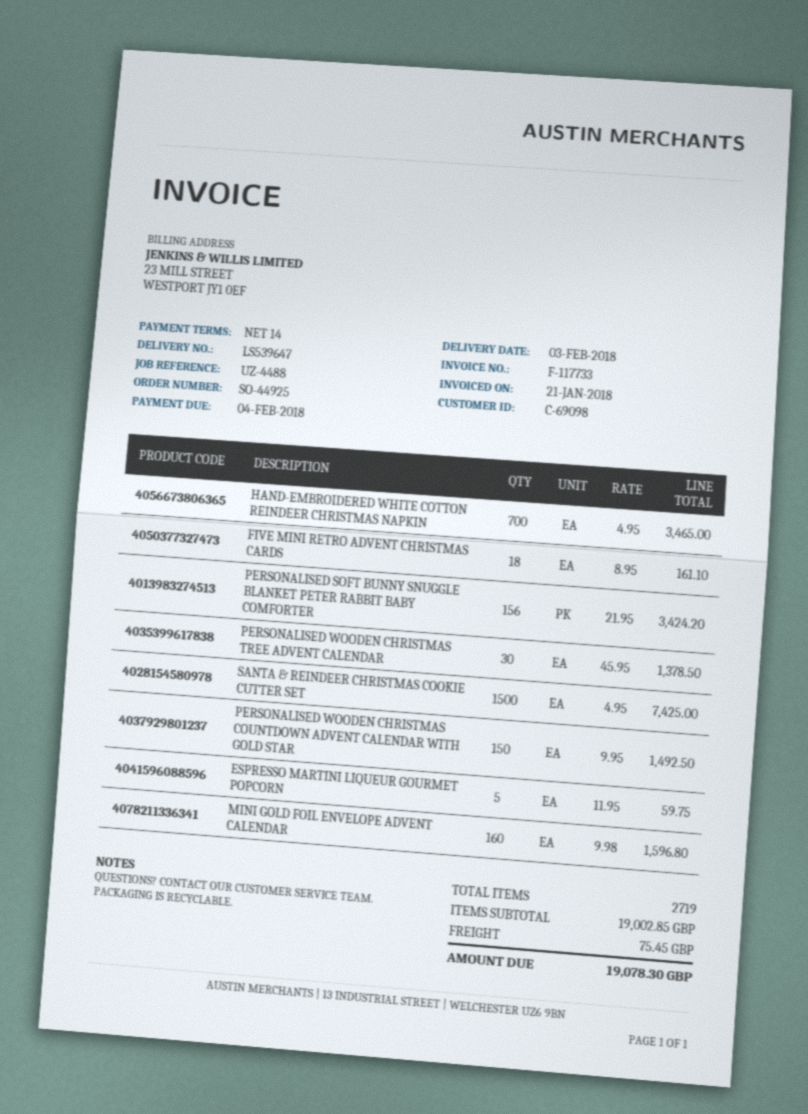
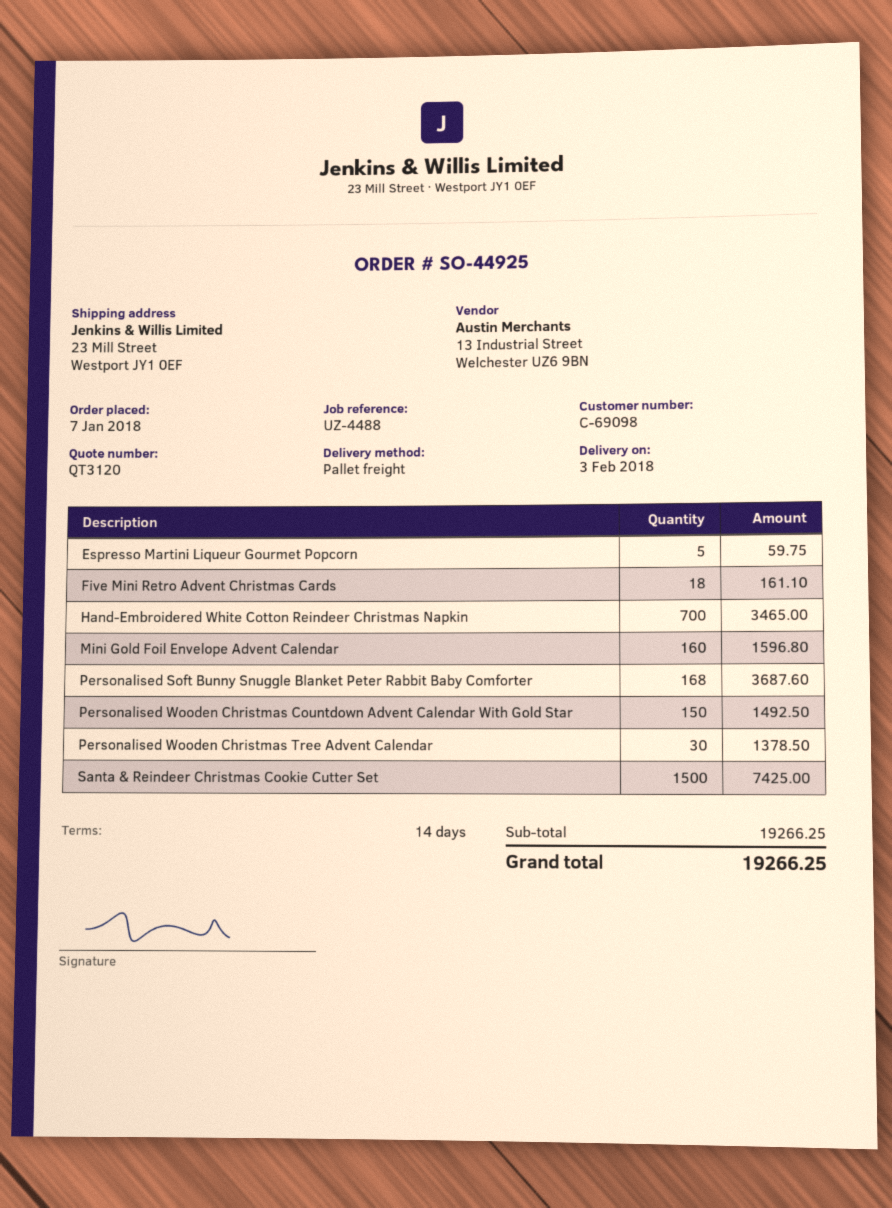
PERSONALISED SOFT BUNNY SNUGGLE BLANKET PETER RABBIT BABY COMFORTER: 156 for 3424.20 -> 168 for 3687.60
subtotal: 19002.85 -> 19266.25
shipping: 75.45 -> none
total: 19078.30 -> 19266.25

